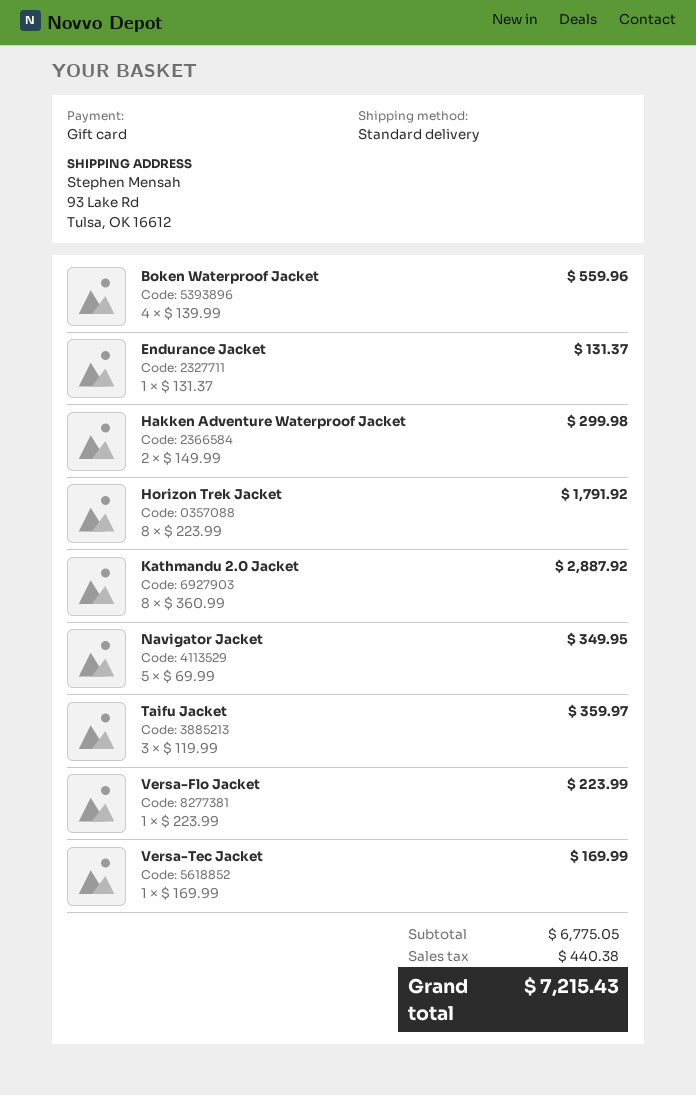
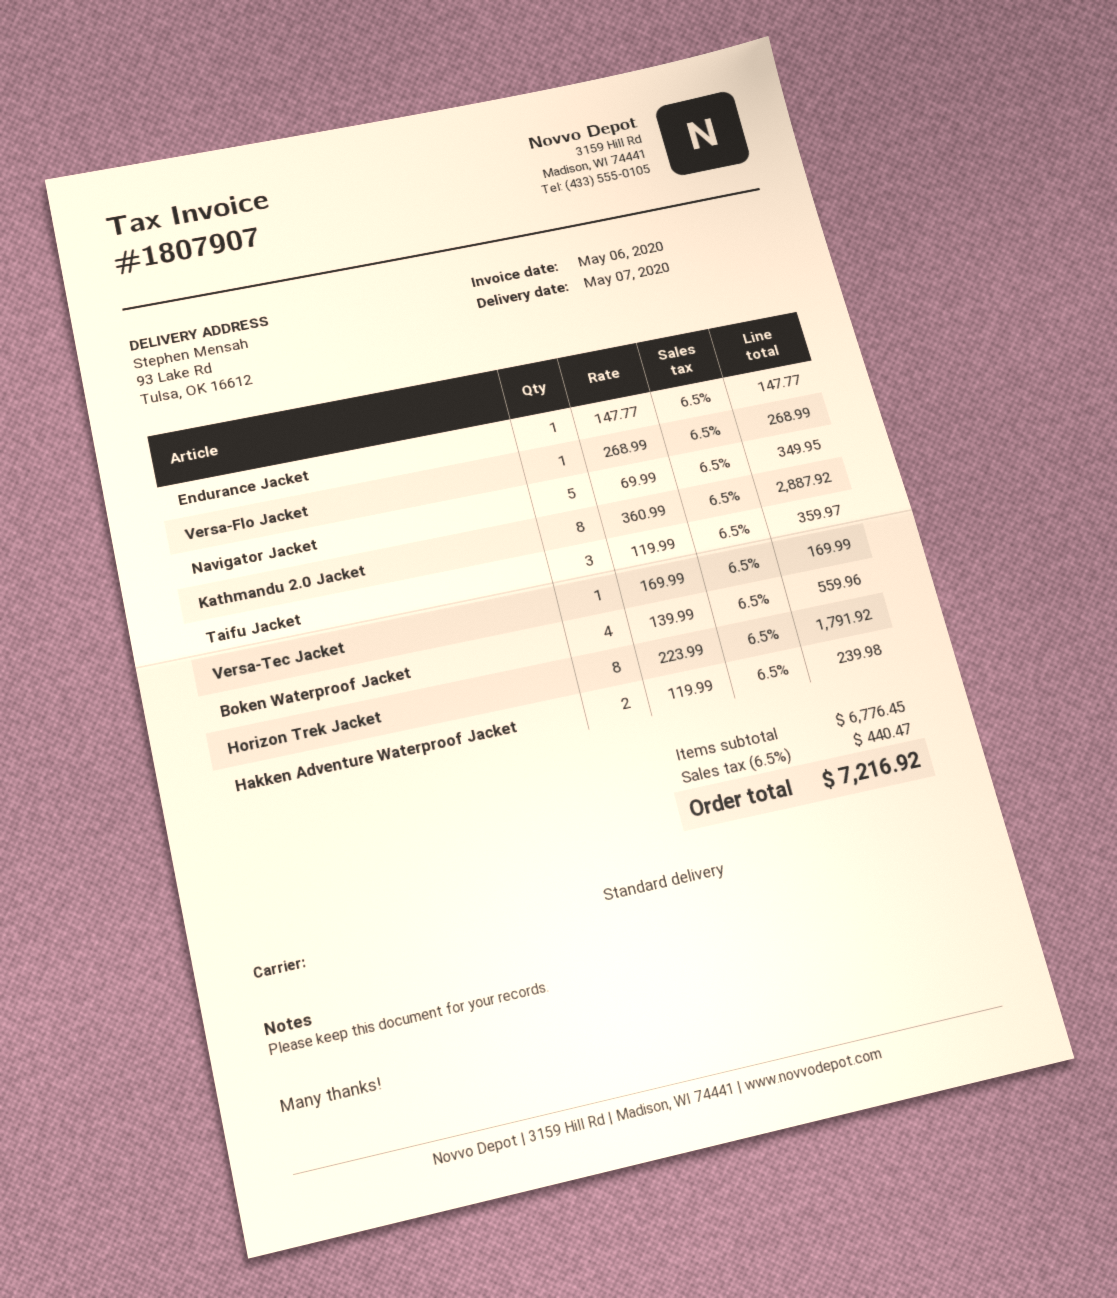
Endurance Jacket: 1 x 131.37 = 131.37 -> 1 x 147.77 = 147.77
Hakken Adventure Waterproof Jacket: 2 x 149.99 = 299.98 -> 2 x 119.99 = 239.98
Versa-Flo Jacket: 1 x 223.99 = 223.99 -> 1 x 268.99 = 268.99
subtotal: 6775.05 -> 6776.45
tax: 440.38 -> 440.47
total: 7215.43 -> 7216.92

